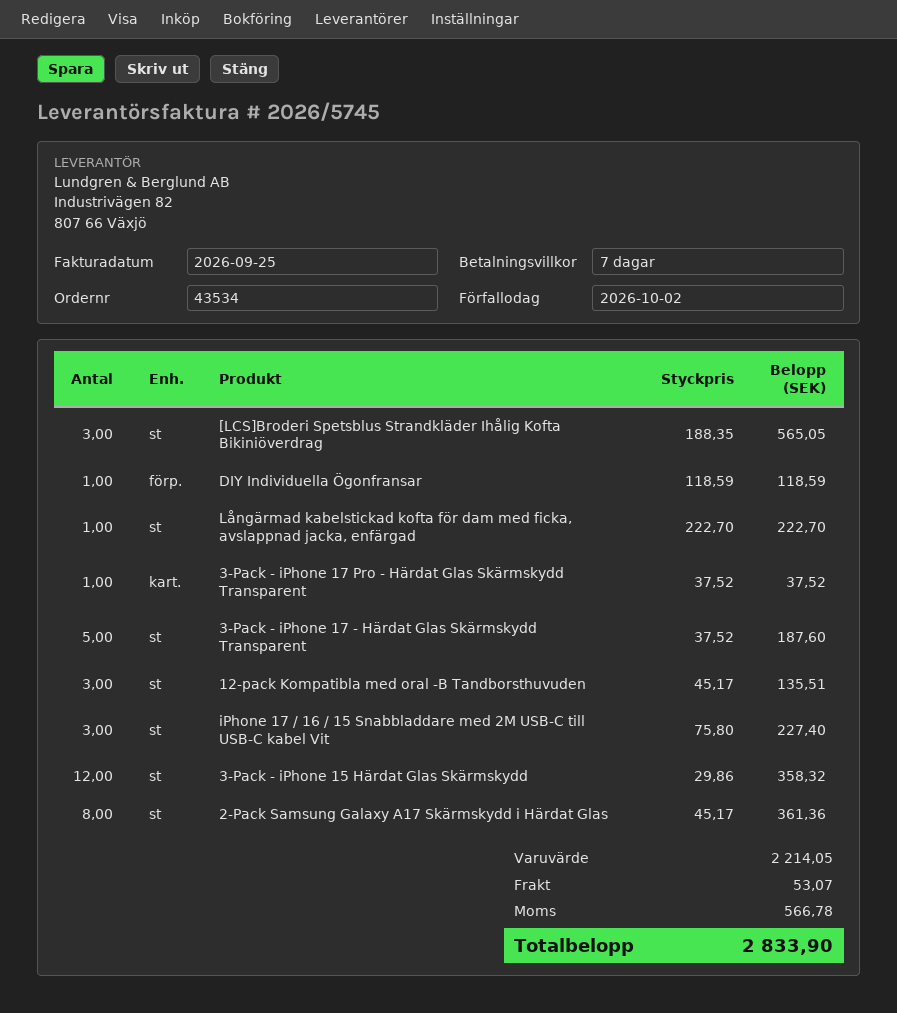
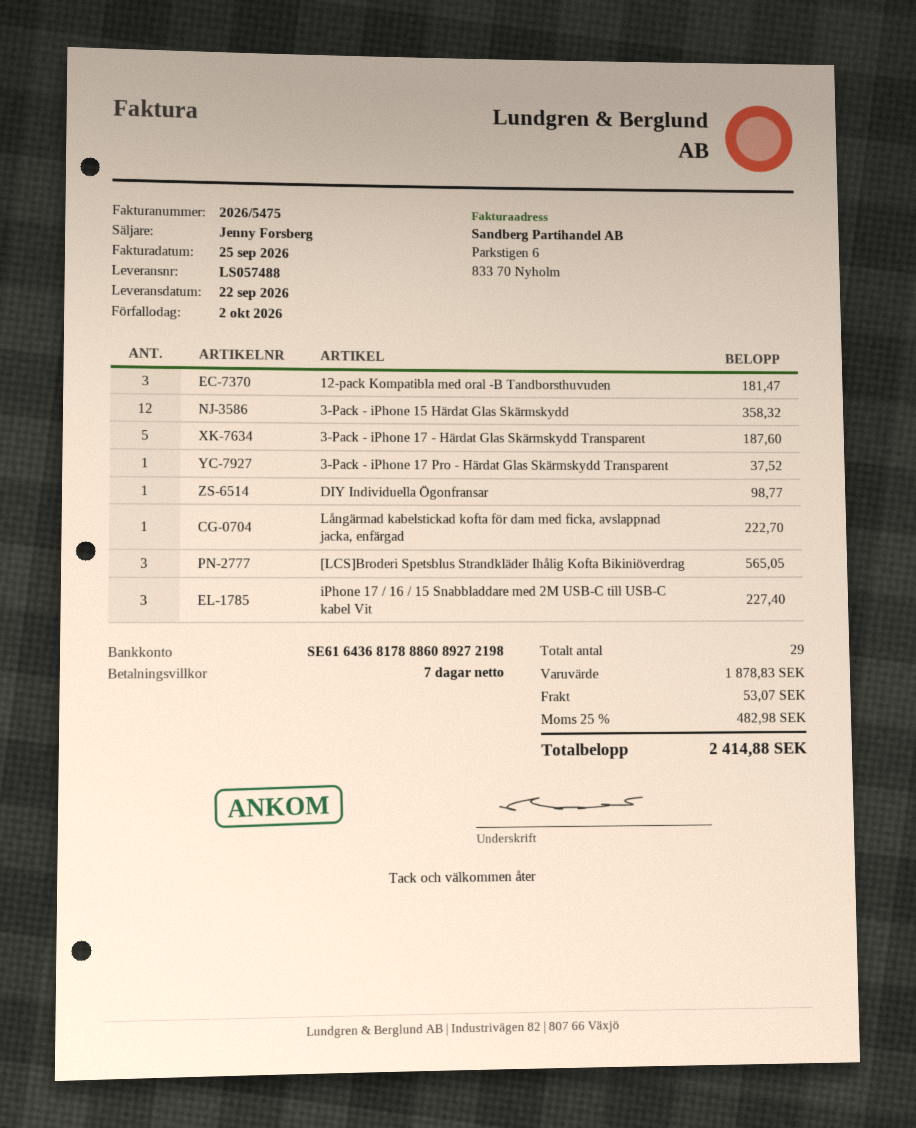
invoice number: 2026/5745 -> 2026/5475
DIY Individuella Ögonfransar: 1 for 118.59 -> 1 for 98.77
12-pack Kompatibla med oral -B Tandborsthuvuden: 3 for 135.51 -> 3 for 181.47
2-Pack Samsung Galaxy A17 Skärmskydd i Härdat Glas: 8 for 361.36 -> none
subtotal: 2214.05 -> 1878.83
tax: 566.78 -> 482.98
total: 2833.90 -> 2414.88

